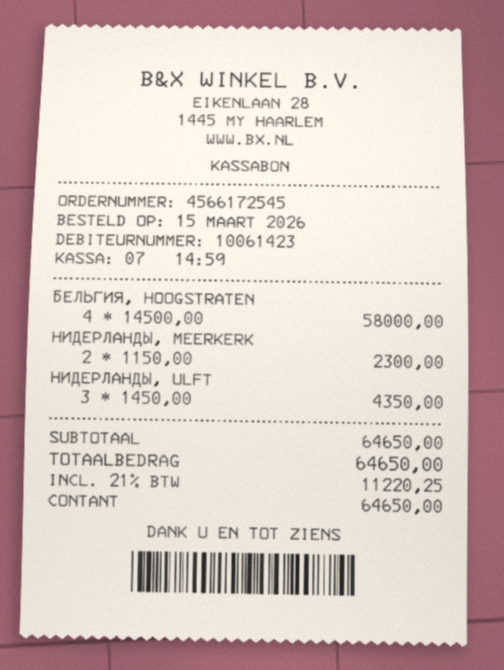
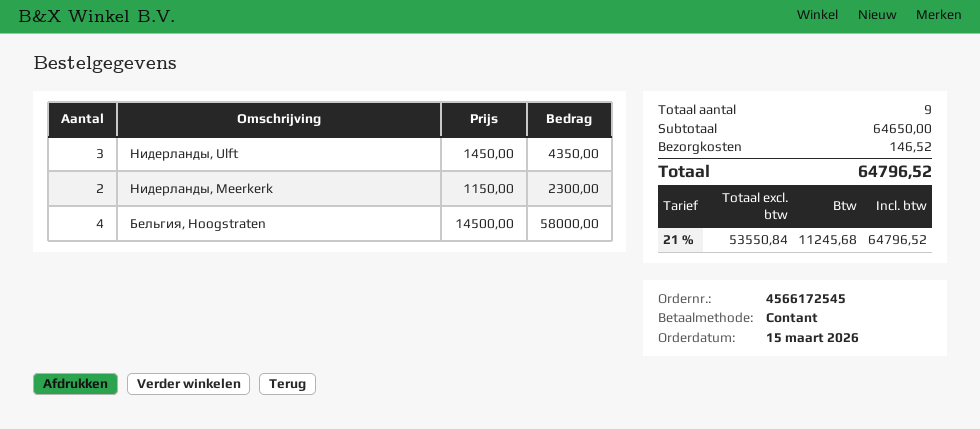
shipping: none -> 146.52
tax: 21% = 11220.25 -> 21% = 11245.68
total: 64650.00 -> 64796.52

